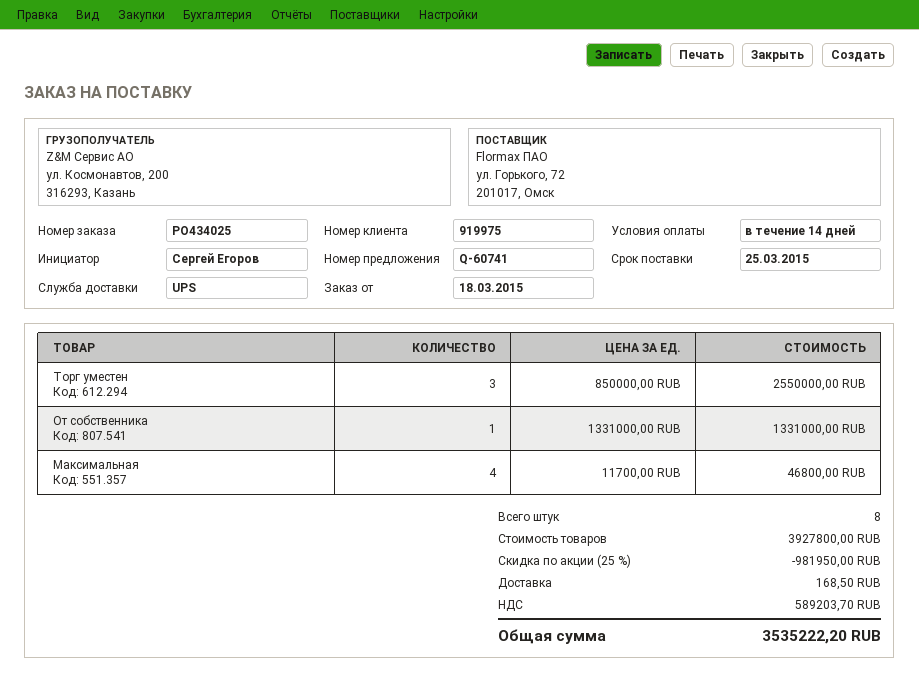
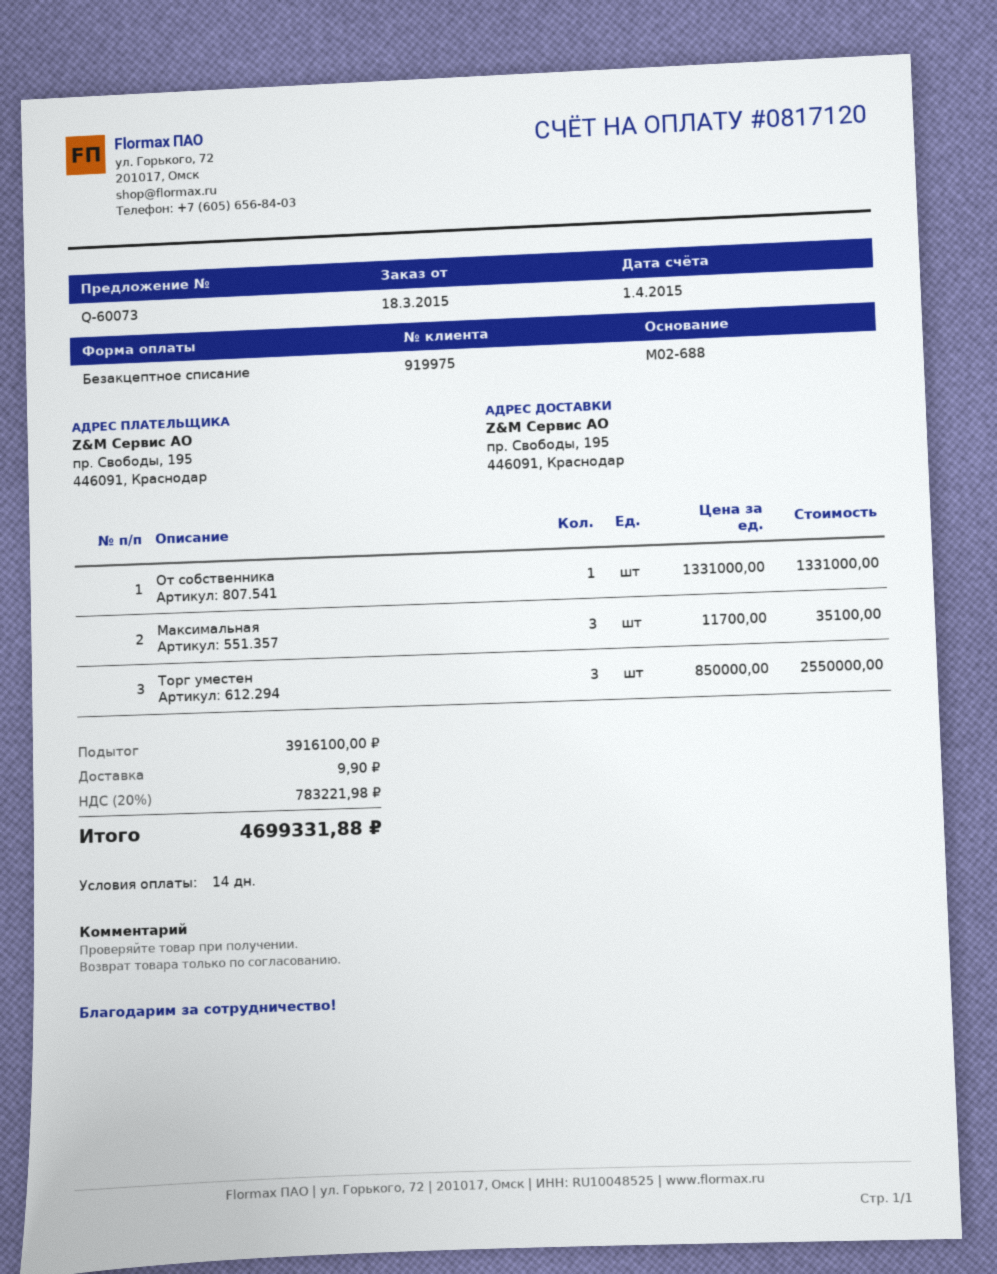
quote number: Q-60741 -> Q-60073
ship to: ул. Космонавтов, 200, 316293, Казань -> пр. Свободы, 195, 446091, Краснодар
Максимальная: 4 x 11700.00 = 46800.00 -> 3 x 11700.00 = 35100.00
subtotal: 3927800.00 -> 3916100.00
discount: 25% = 981950.00 -> none
shipping: 168.50 -> 9.90
tax: 589203.70 -> 783221.98
total: 3535222.20 -> 4699331.88

